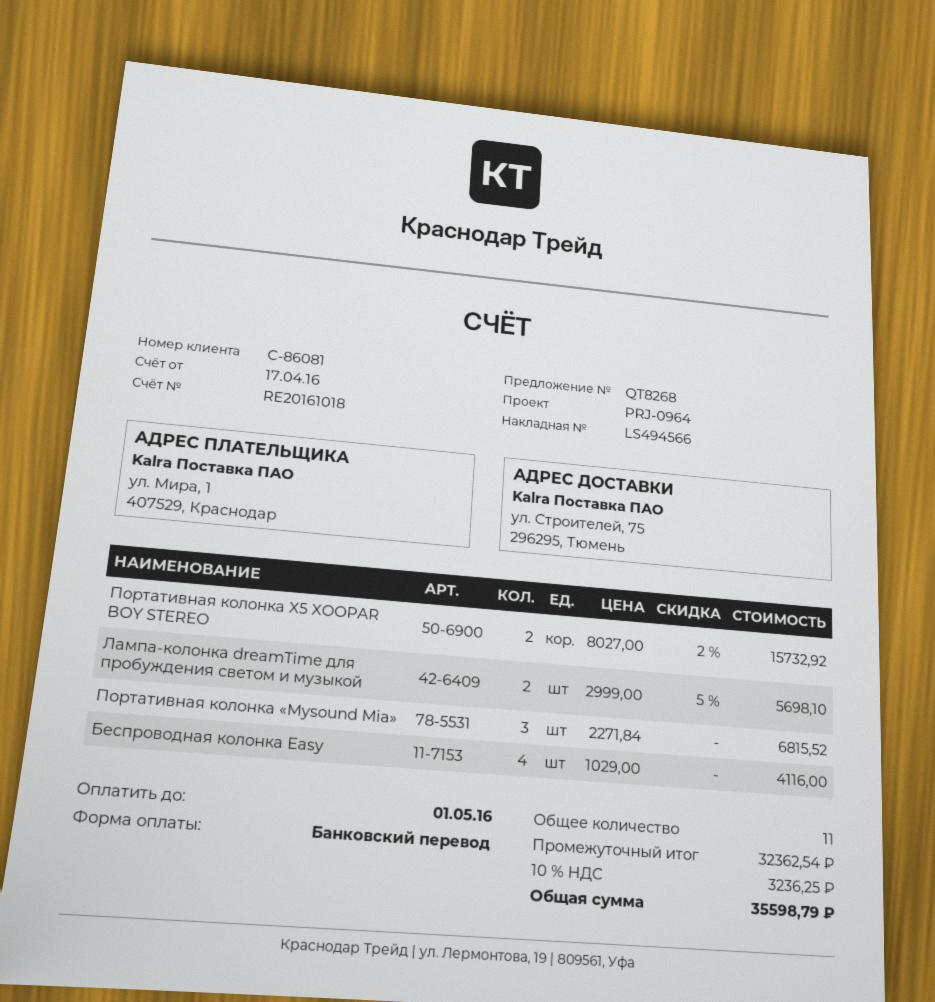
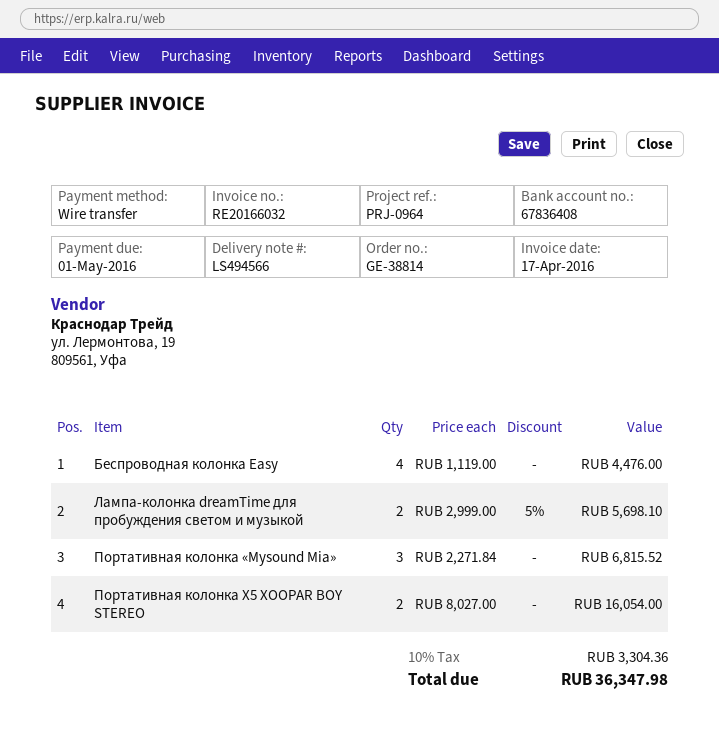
invoice number: RE20161018 -> RE20166032
Портативная колонка X5 XOOPAR BOY STEREO: 2 x 8027.00 - 2% = 15732.92 -> 2 x 8027.00 = 16054.00
Беспроводная колонка Easy: 4 x 1029.00 = 4116.00 -> 4 x 1119.00 = 4476.00
tax: 10% = 3236.25 -> 10% = 3304.36
total: 35598.79 -> 36347.98

